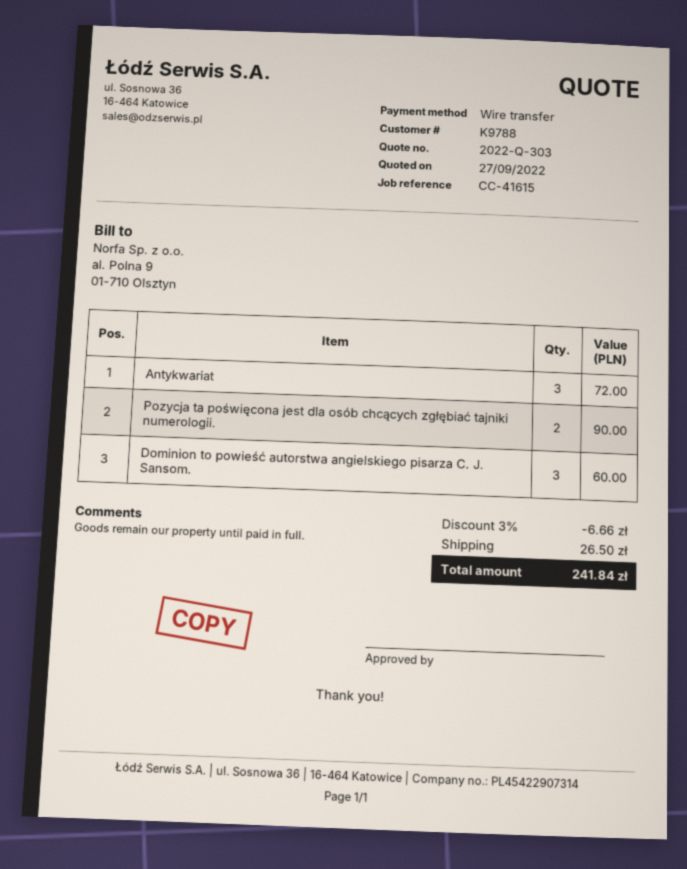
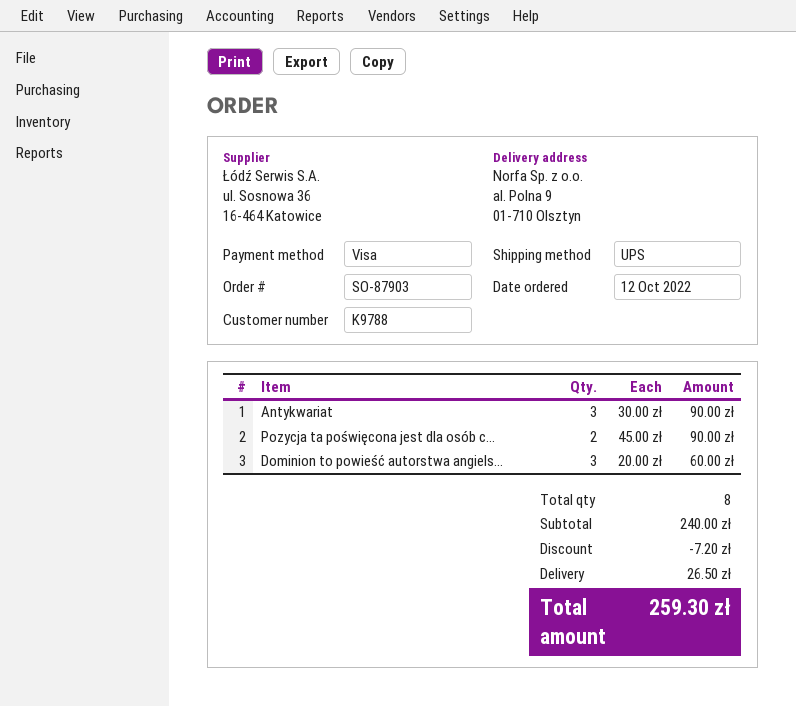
payment method: bank transfer -> Visa
Antykwariat: 3 for 72.00 -> 3 for 90.00
discount: 6.66 -> 7.20
total: 241.84 -> 259.30

